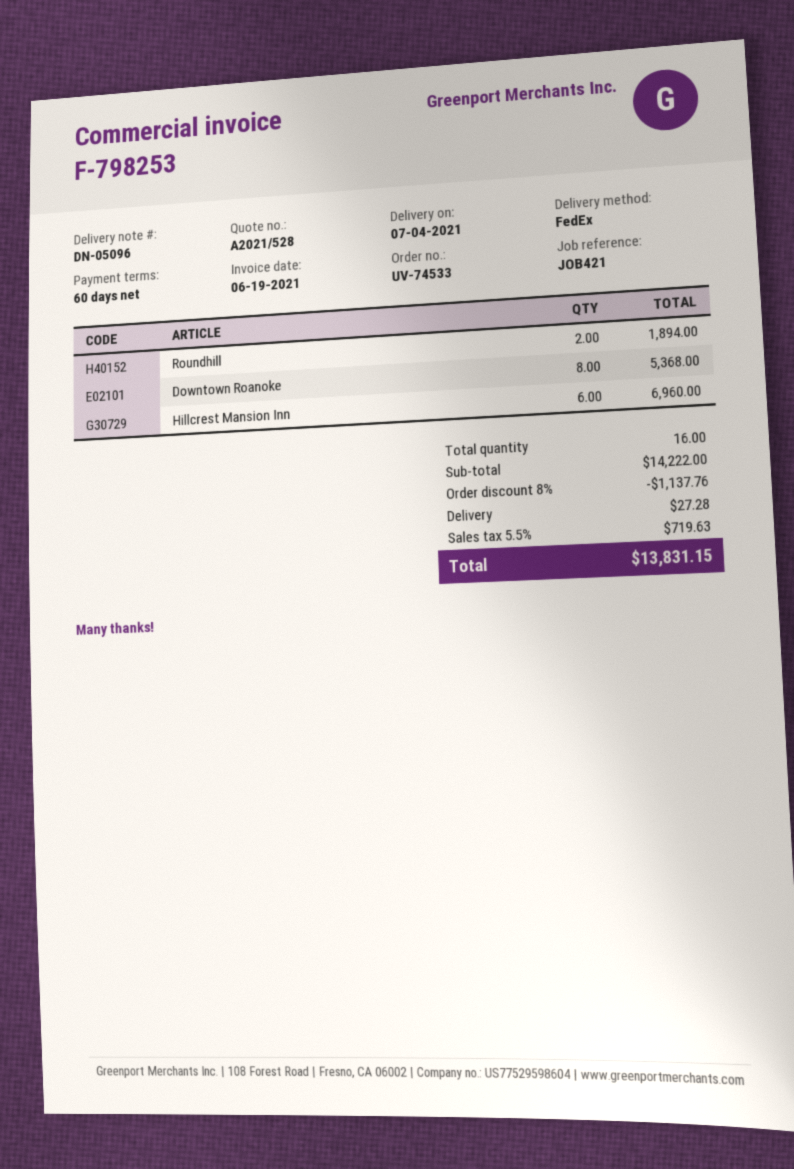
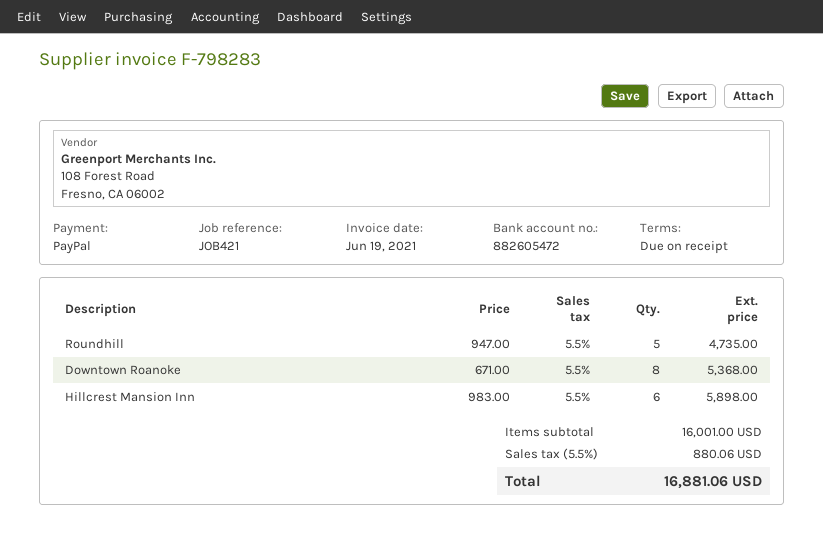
invoice number: F-798253 -> F-798283
payment terms: 60 days -> on receipt
Roundhill: 2 for 1894.00 -> 5 for 4735.00
Hillcrest Mansion Inn: 6 for 6960.00 -> 6 for 5898.00
subtotal: 14222.00 -> 16001.00
discount: 8% = 1137.76 -> none
shipping: 27.28 -> none
tax: 5.5% = 719.63 -> 5.5% = 880.06
total: 13831.15 -> 16881.06

